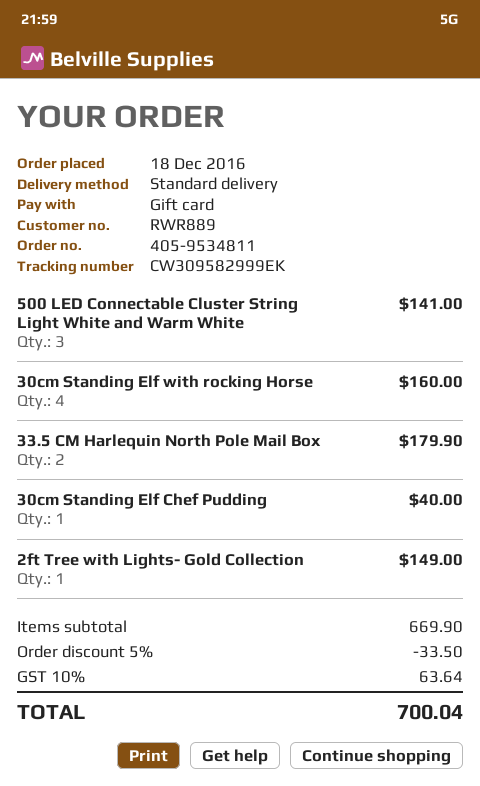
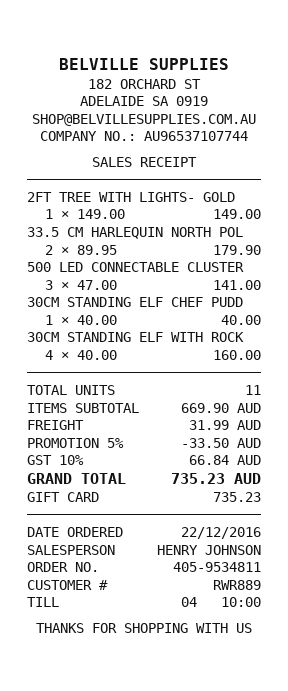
order date: 2016-12-18 -> 2016-12-22
shipping: none -> 31.99
tax: 10% = 63.64 -> 10% = 66.84
total: 700.04 -> 735.23

